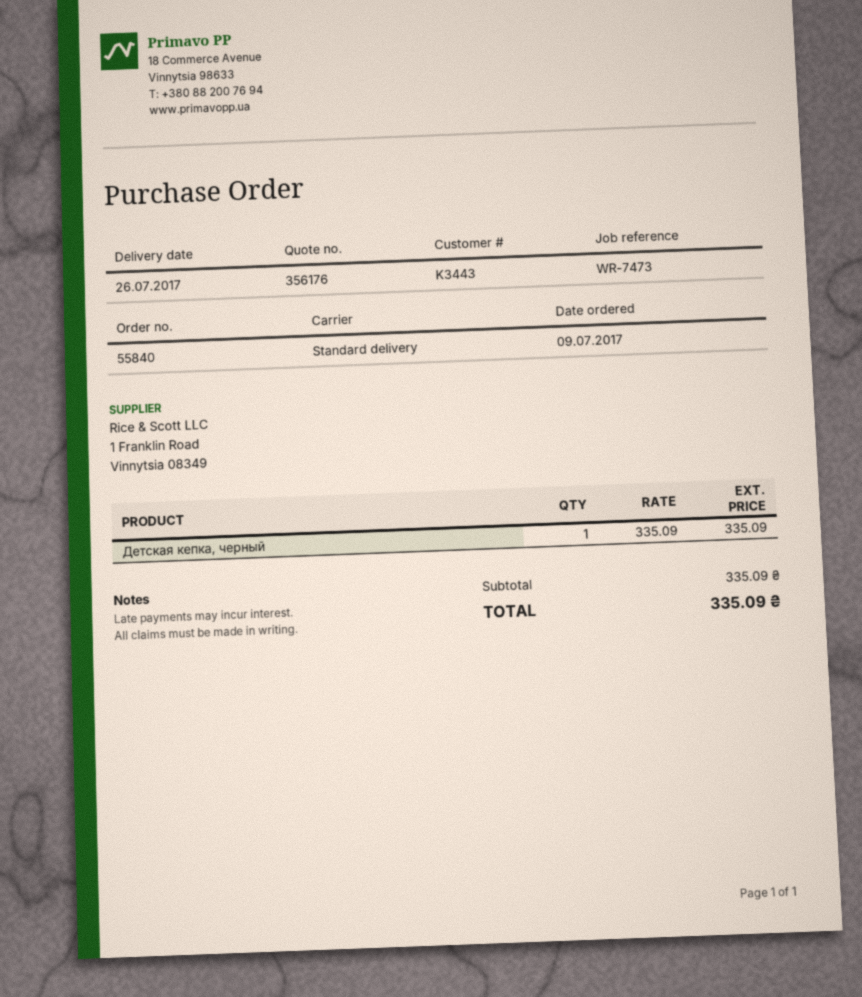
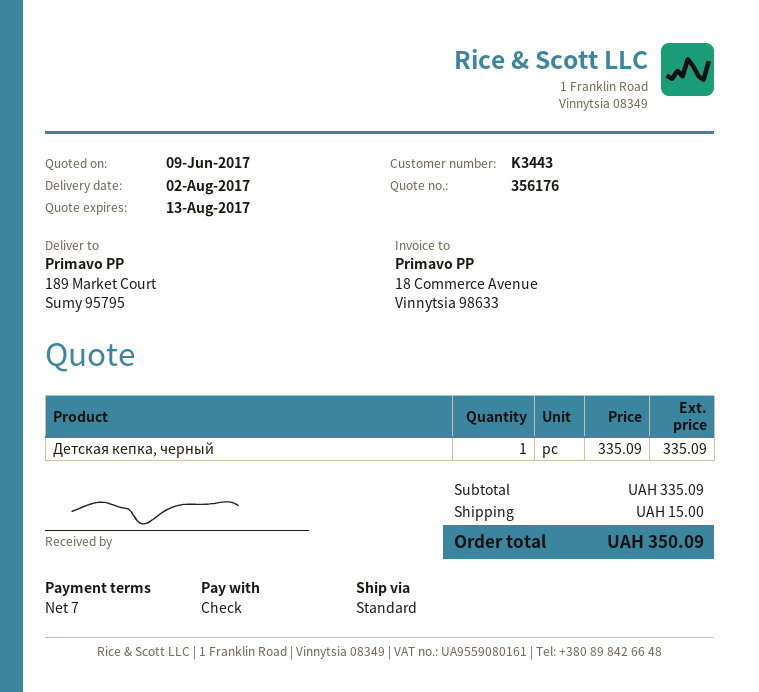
delivery date: 2017-07-26 -> 2017-08-02
shipping: none -> 15.00
total: 335.09 -> 350.09

